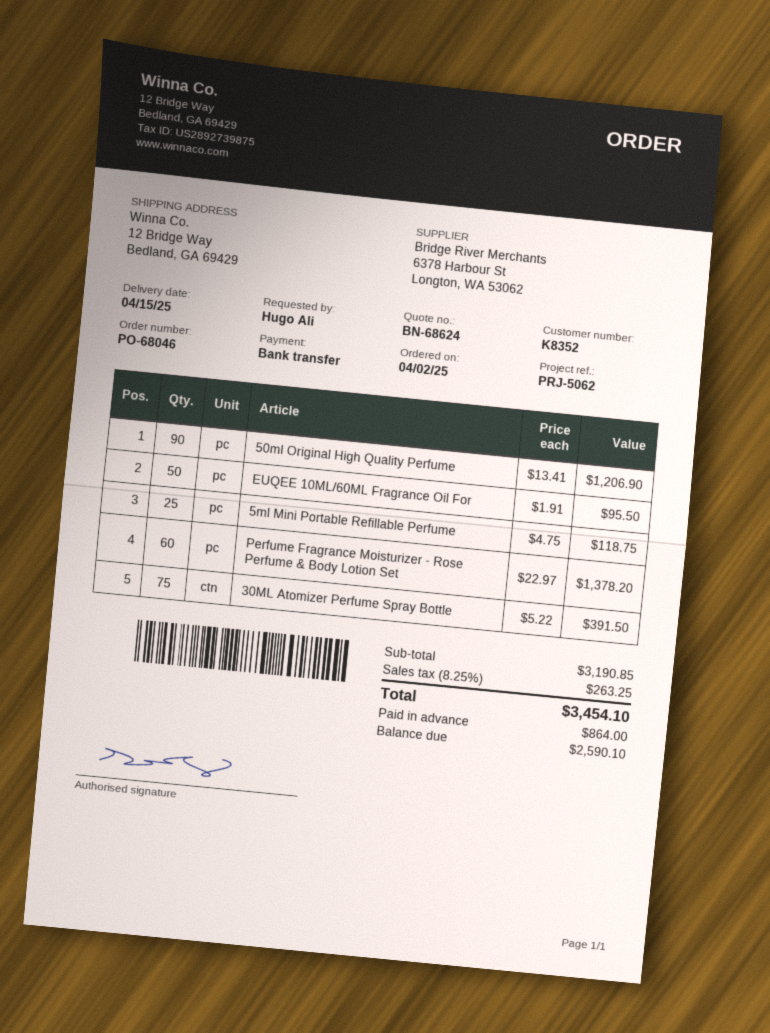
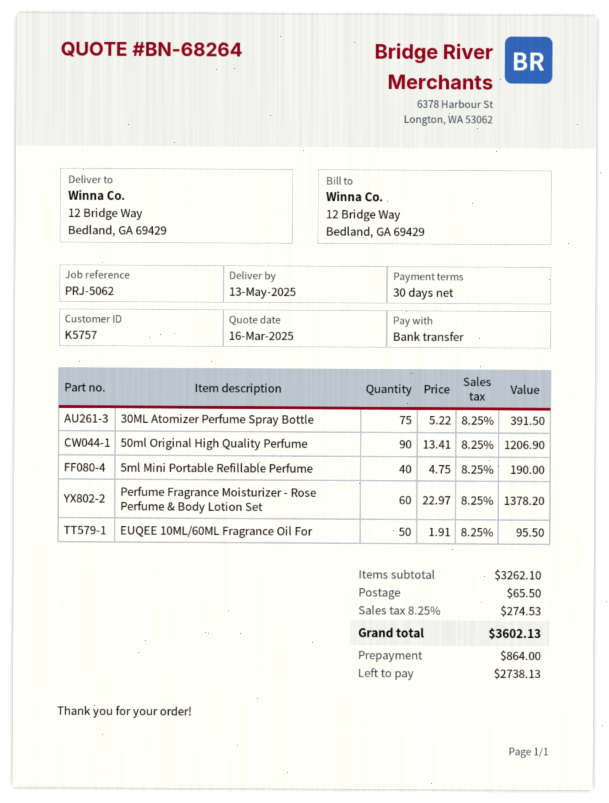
quote number: BN-68624 -> BN-68264
delivery date: 2025-04-15 -> 2025-05-13
customer number: K8352 -> K5757
5ml Mini Portable Refillable Perfume: 25 x 4.75 = 118.75 -> 40 x 4.75 = 190.00
subtotal: 3190.85 -> 3262.10
shipping: none -> 65.50
tax: 8.25% = 263.25 -> 8.25% = 274.53
total: 3454.10 -> 3602.13
balance: 2590.10 -> 2738.13

